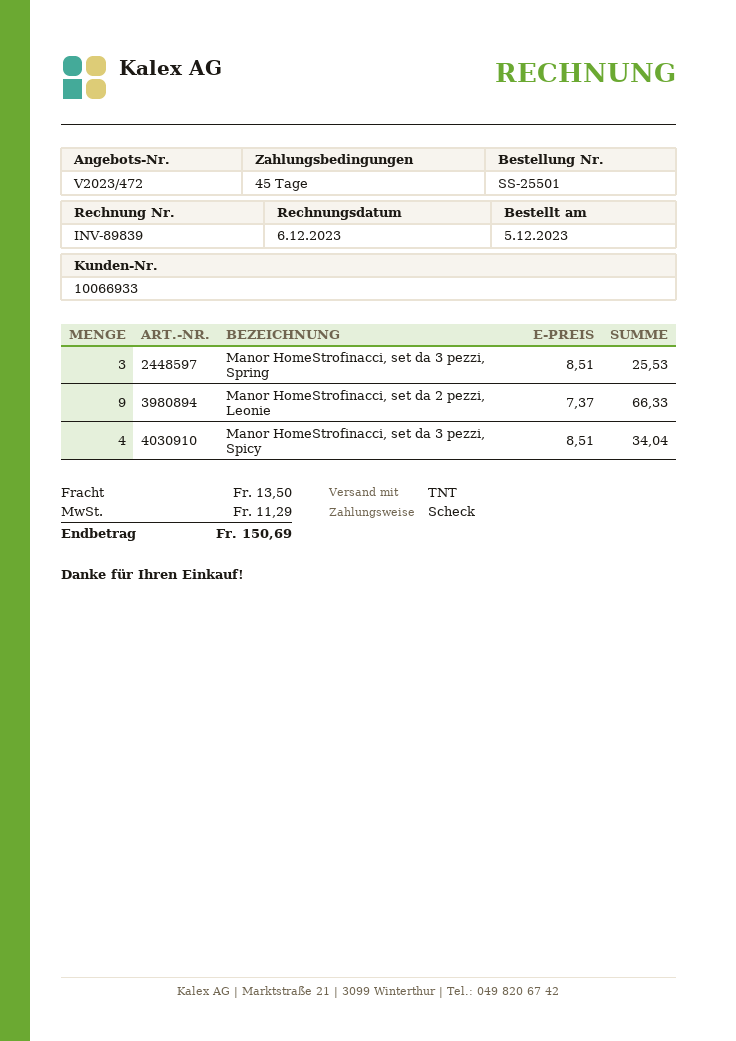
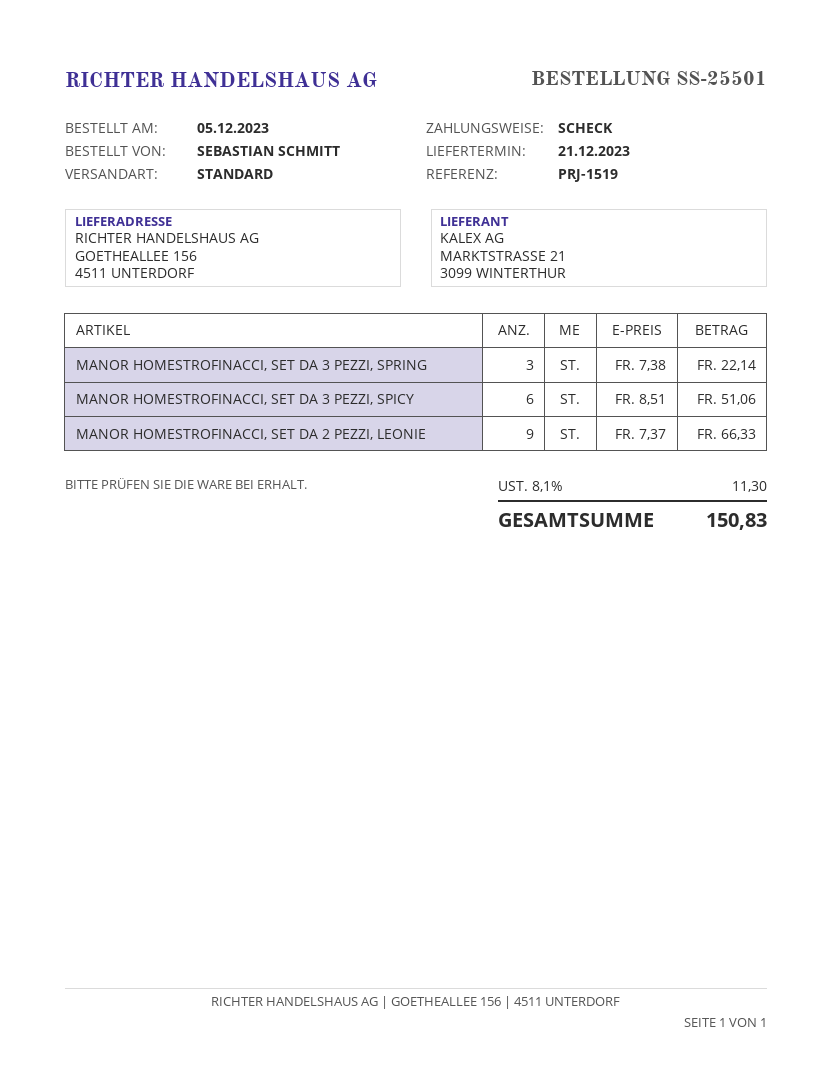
shipping method: TNT -> standard
Manor HomeStrofinacci, set da 3 pezzi, Spring: 3 x 8.51 = 25.53 -> 3 x 7.38 = 22.14
Manor HomeStrofinacci, set da 3 pezzi, Spicy: 4 x 8.51 = 34.04 -> 6 x 8.51 = 51.06
shipping: 13.50 -> none
tax: 11.29 -> 11.30
total: 150.69 -> 150.83

